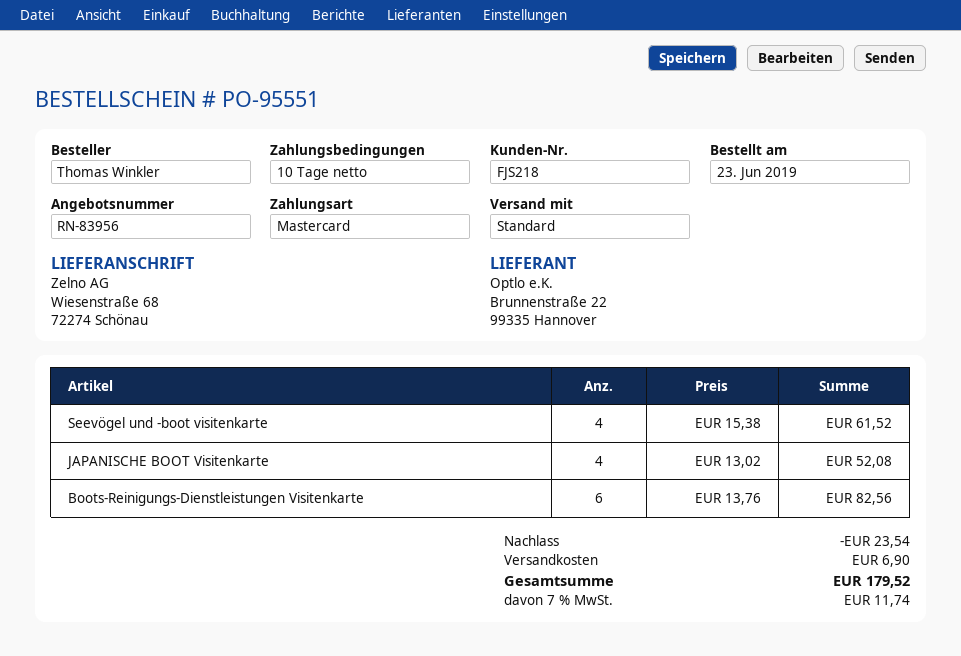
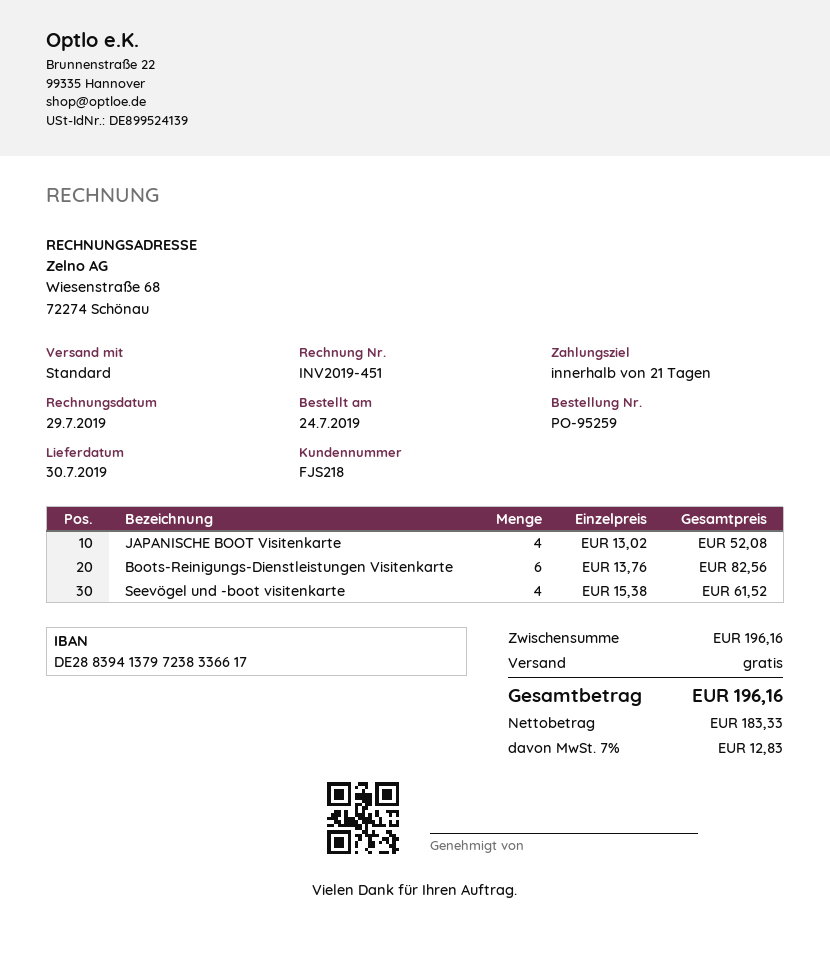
order number: PO-95551 -> PO-95259
order date: 2019-06-23 -> 2019-07-24
payment terms: 10 days -> 21 days
discount: 23.54 -> none
shipping: 6.90 -> 0.00
tax: 7% = 11.74 -> 7% = 12.83
total: 179.52 -> 196.16

